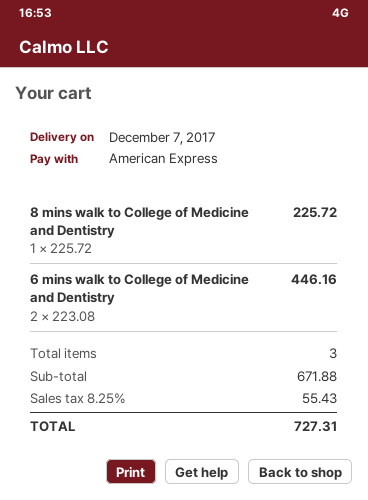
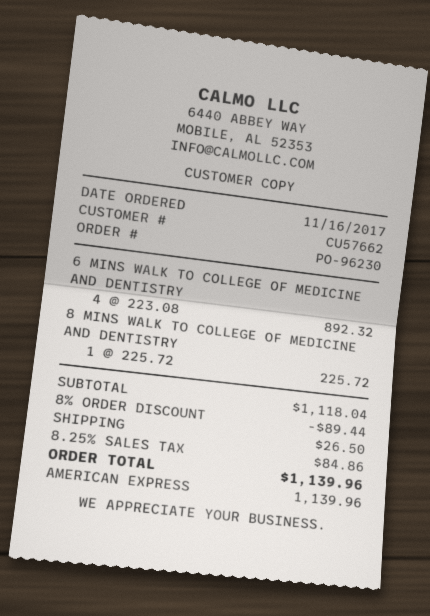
6 mins walk to College of Medicine and Dentistry: 2 x 223.08 = 446.16 -> 4 x 223.08 = 892.32
subtotal: 671.88 -> 1118.04
discount: none -> 8% = 89.44
shipping: none -> 26.50
tax: 8.25% = 55.43 -> 8.25% = 84.86
total: 727.31 -> 1139.96

